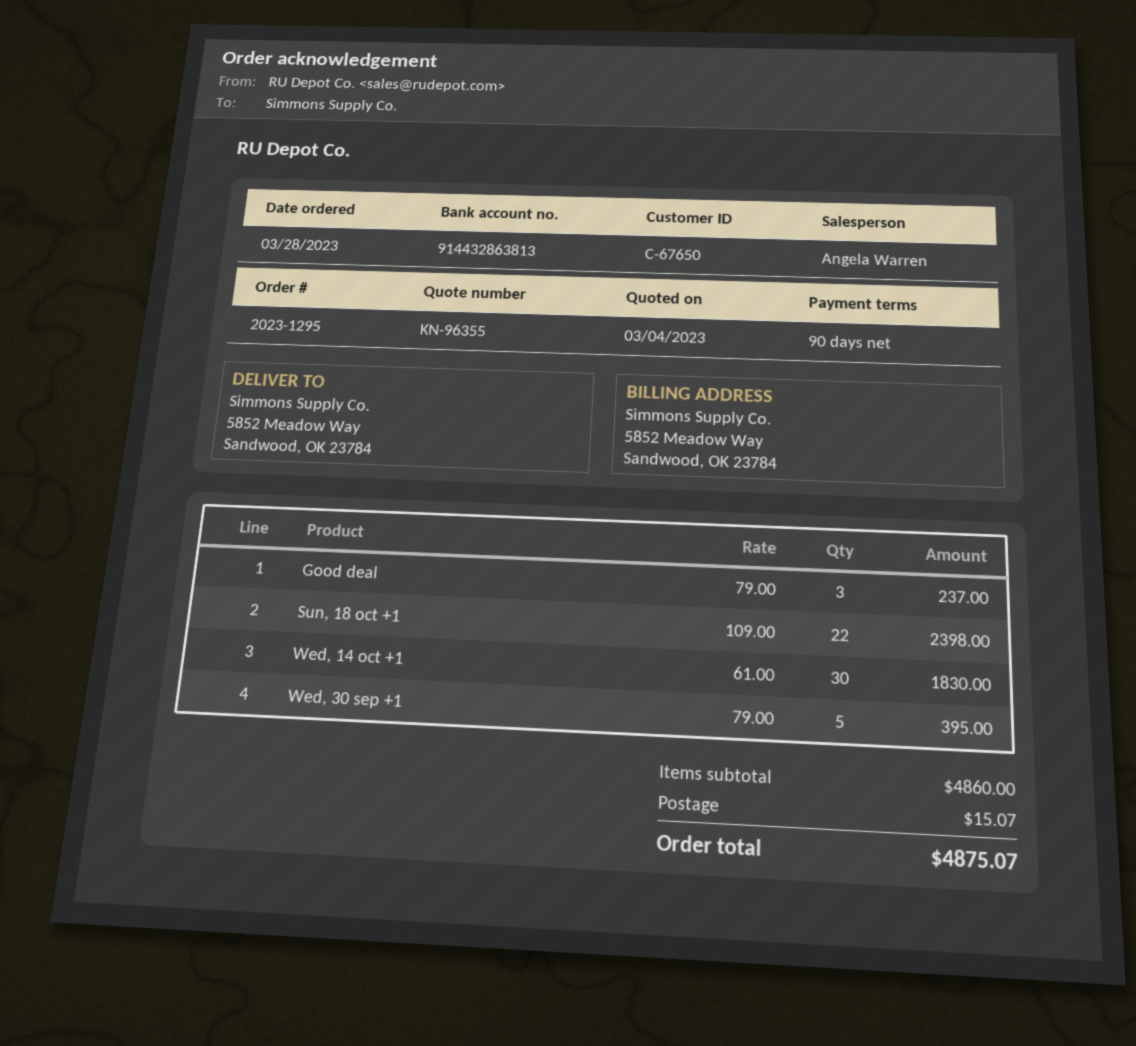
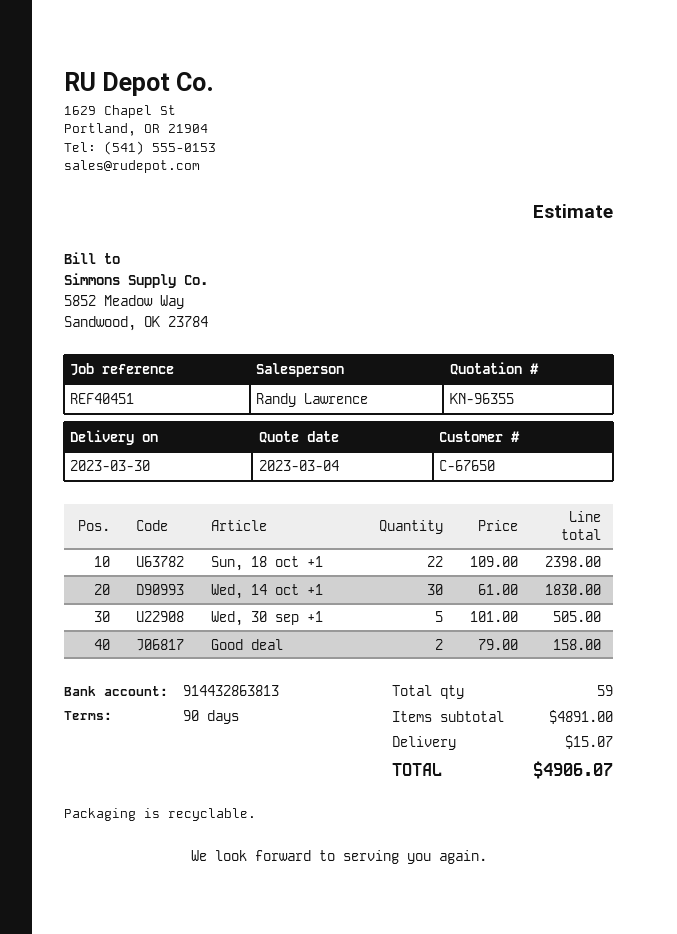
sales rep: Angela Warren -> Randy Lawrence
Good deal: 3 x 79.00 = 237.00 -> 2 x 79.00 = 158.00
Wed, 30 sep +1: 5 x 79.00 = 395.00 -> 5 x 101.00 = 505.00
subtotal: 4860.00 -> 4891.00
total: 4875.07 -> 4906.07

